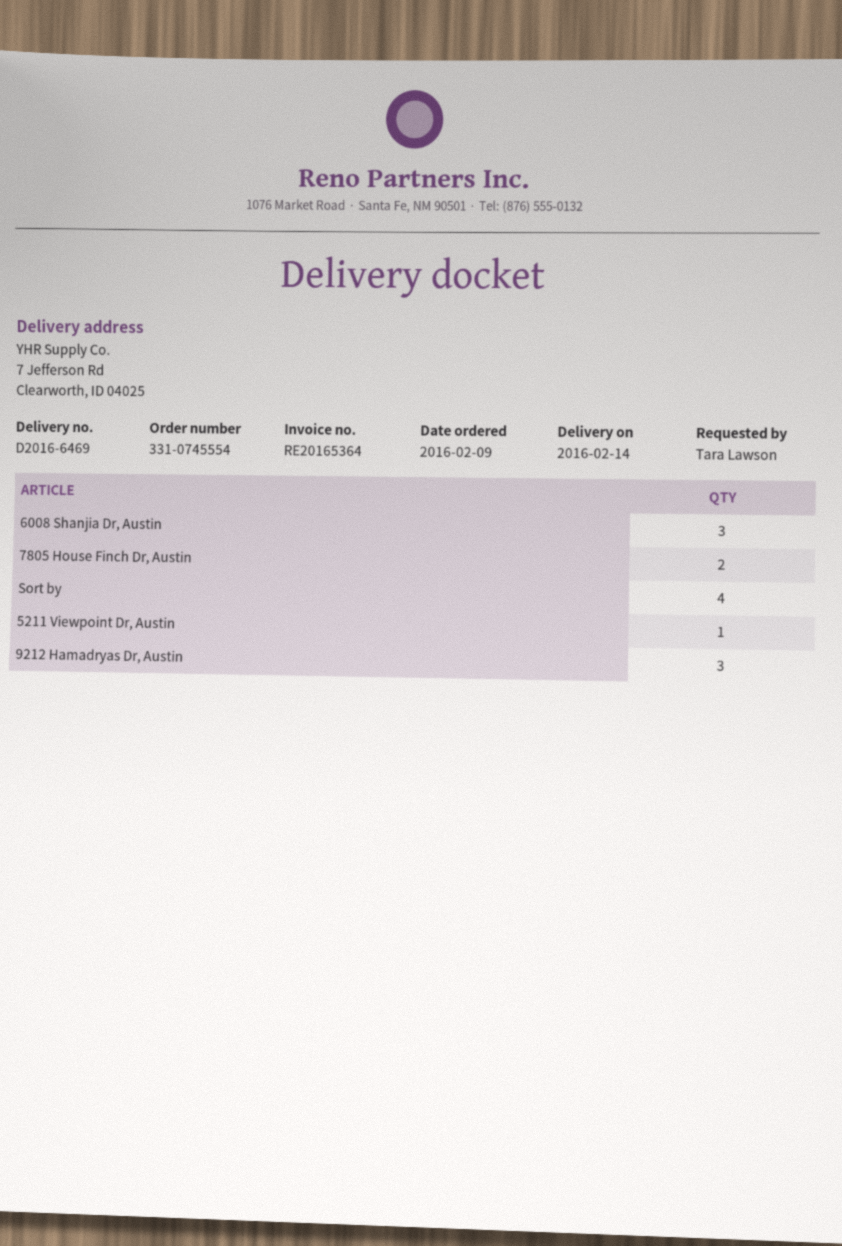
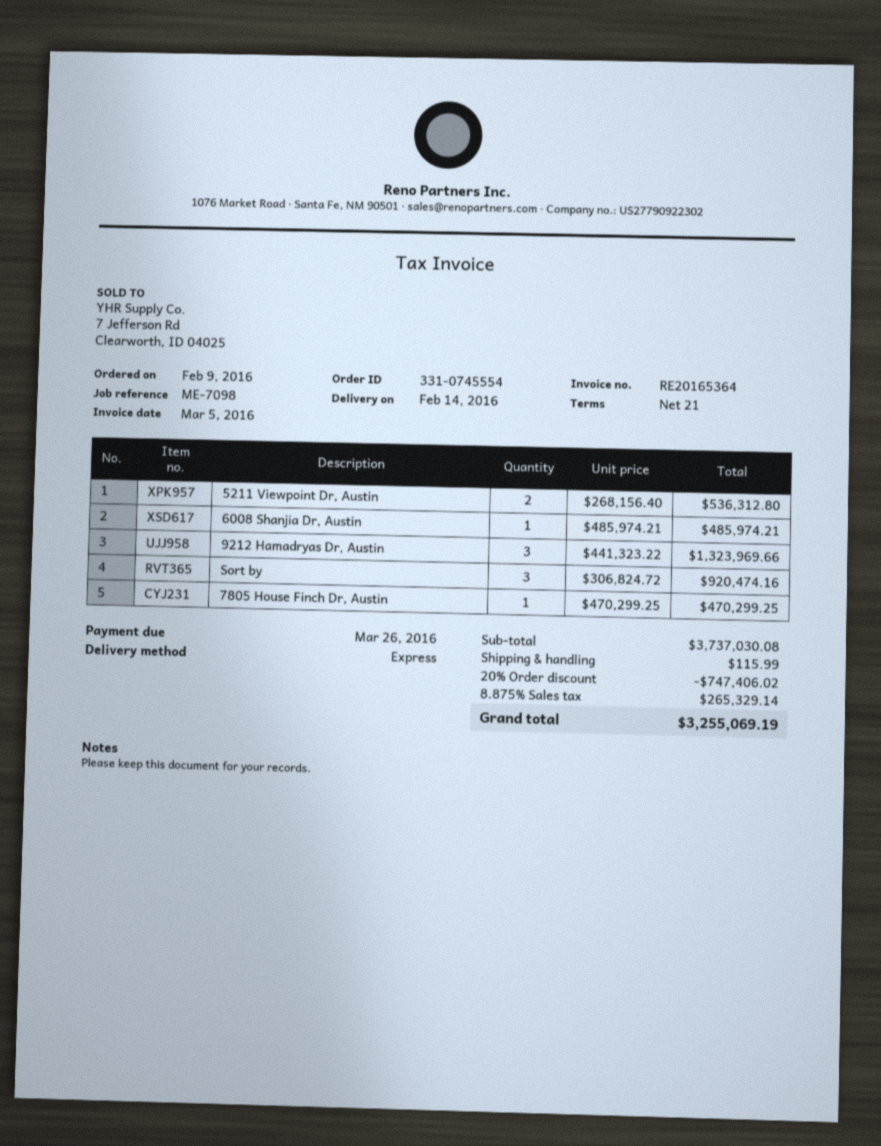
6008 Shanjia Dr, Austin: 3 -> 1
7805 House Finch Dr, Austin: 2 -> 1
Sort by: 4 -> 3
5211 Viewpoint Dr, Austin: 1 -> 2

